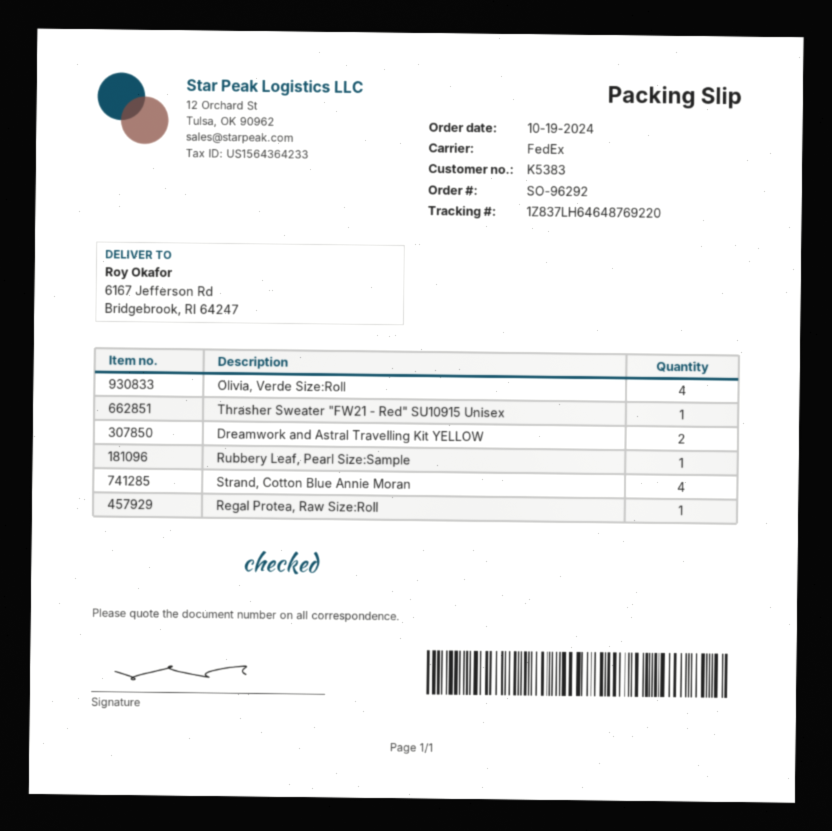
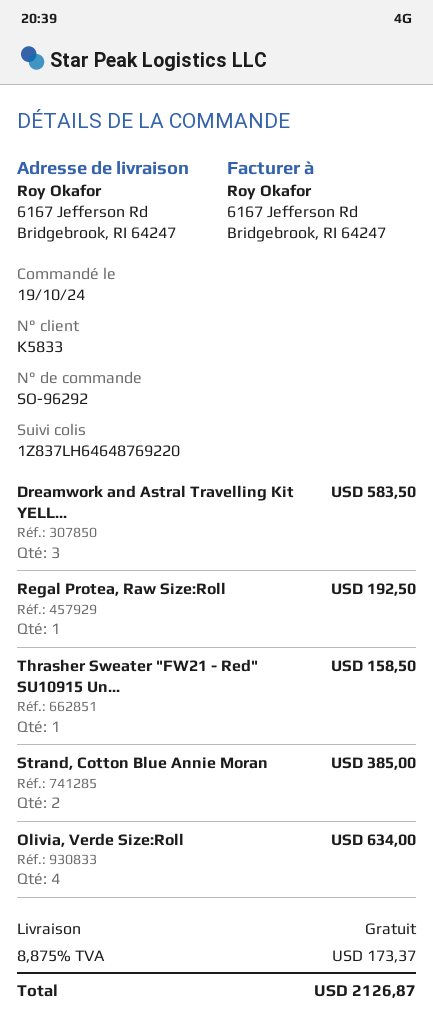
customer number: K5383 -> K5833
Dreamwork and Astral Travelling Kit YELLOW: 2 -> 3
Rubbery Leaf, Pearl Size:Sample: 1 -> none
Strand, Cotton Blue Annie Moran: 4 -> 2

